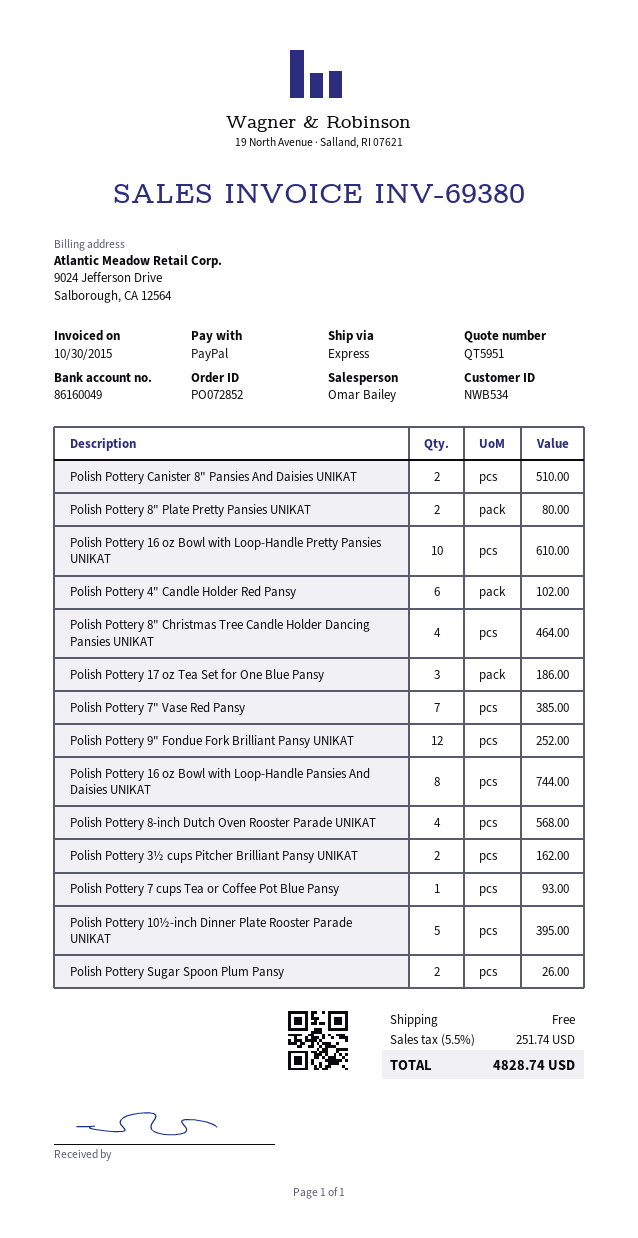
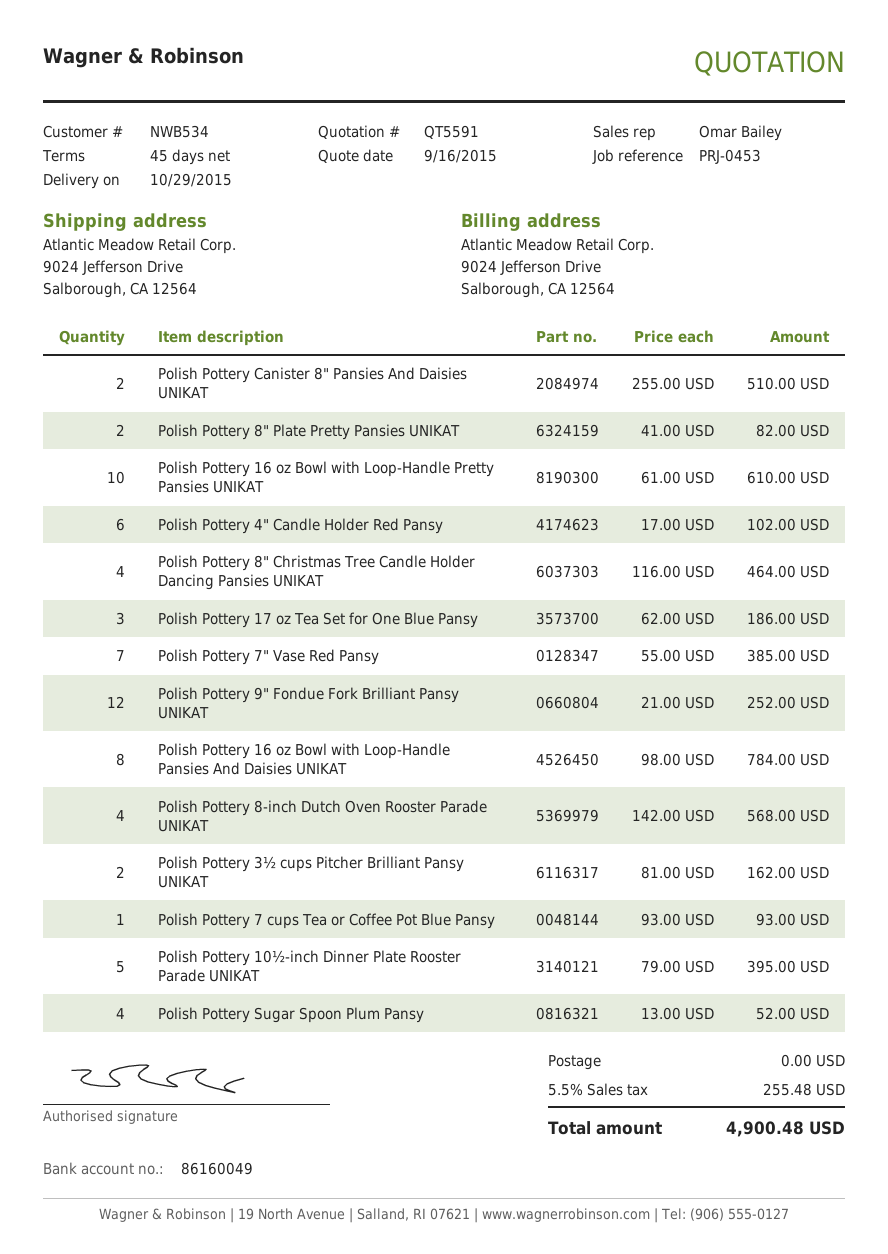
quote number: QT5951 -> QT5591
Polish Pottery 8" Plate Pretty Pansies UNIKAT: 2 for 80.00 -> 2 for 82.00
Polish Pottery 16 oz Bowl with Loop-Handle Pansies And Daisies UNIKAT: 8 for 744.00 -> 8 for 784.00
Polish Pottery Sugar Spoon Plum Pansy: 2 for 26.00 -> 4 for 52.00
tax: 5.5% = 251.74 -> 5.5% = 255.48
total: 4828.74 -> 4900.48

